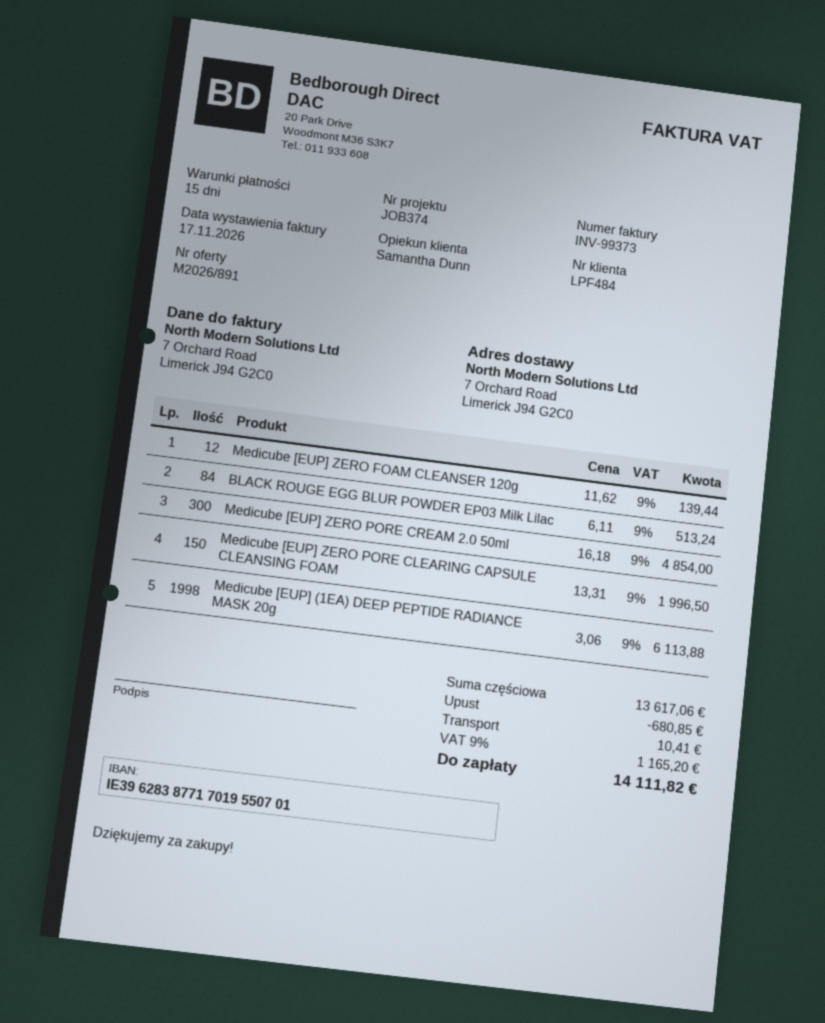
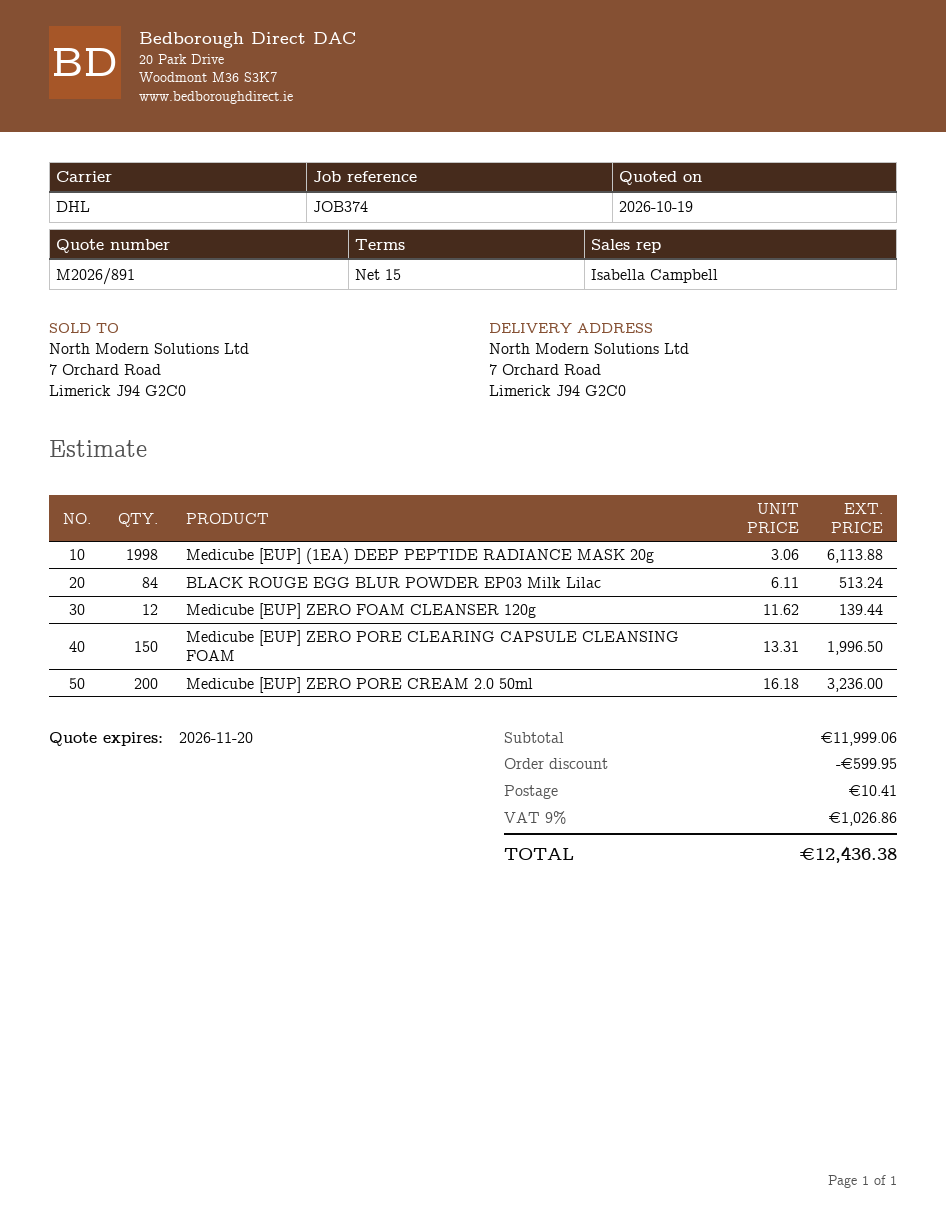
sales rep: Samantha Dunn -> Isabella Campbell
Medicube [EUP] ZERO PORE CREAM 2.0 50ml: 300 x 16.18 = 4854.00 -> 200 x 16.18 = 3236.00
subtotal: 13617.06 -> 11999.06
discount: 680.85 -> 599.95
tax: 9% = 1165.20 -> 9% = 1026.86
total: 14111.82 -> 12436.38

